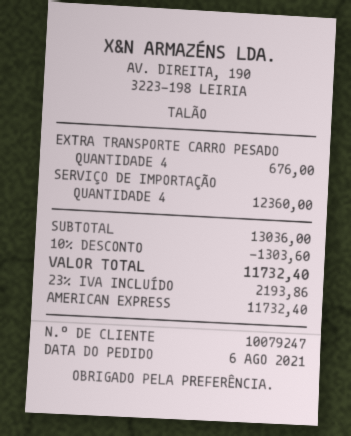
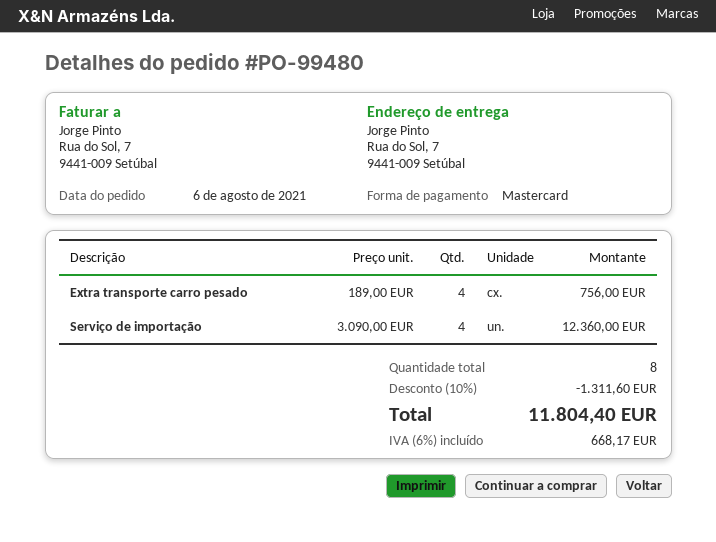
payment method: American Express -> Mastercard
EXTRA TRANSPORTE CARRO PESADO: 4 for 676.00 -> 4 for 756.00
discount: 10% = 1303.60 -> 10% = 1311.60
tax: 23% = 2193.86 -> 6% = 668.17
total: 11732.40 -> 11804.40

